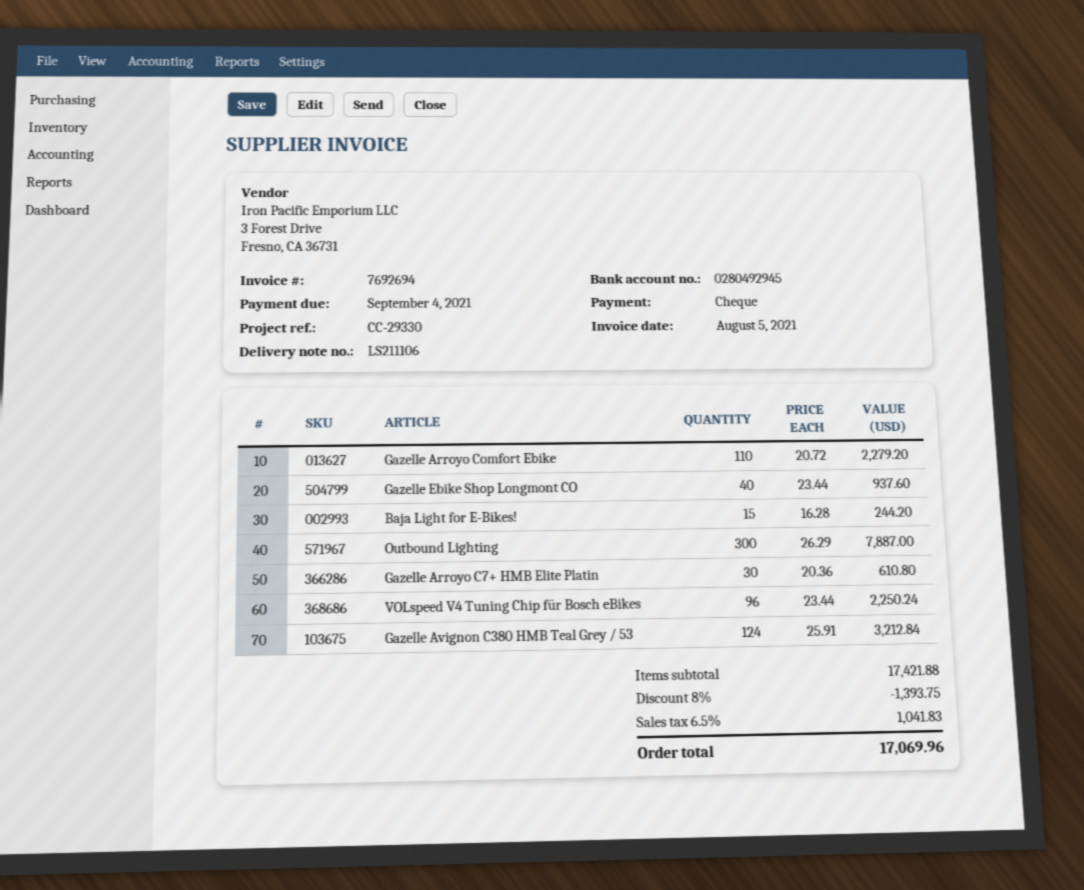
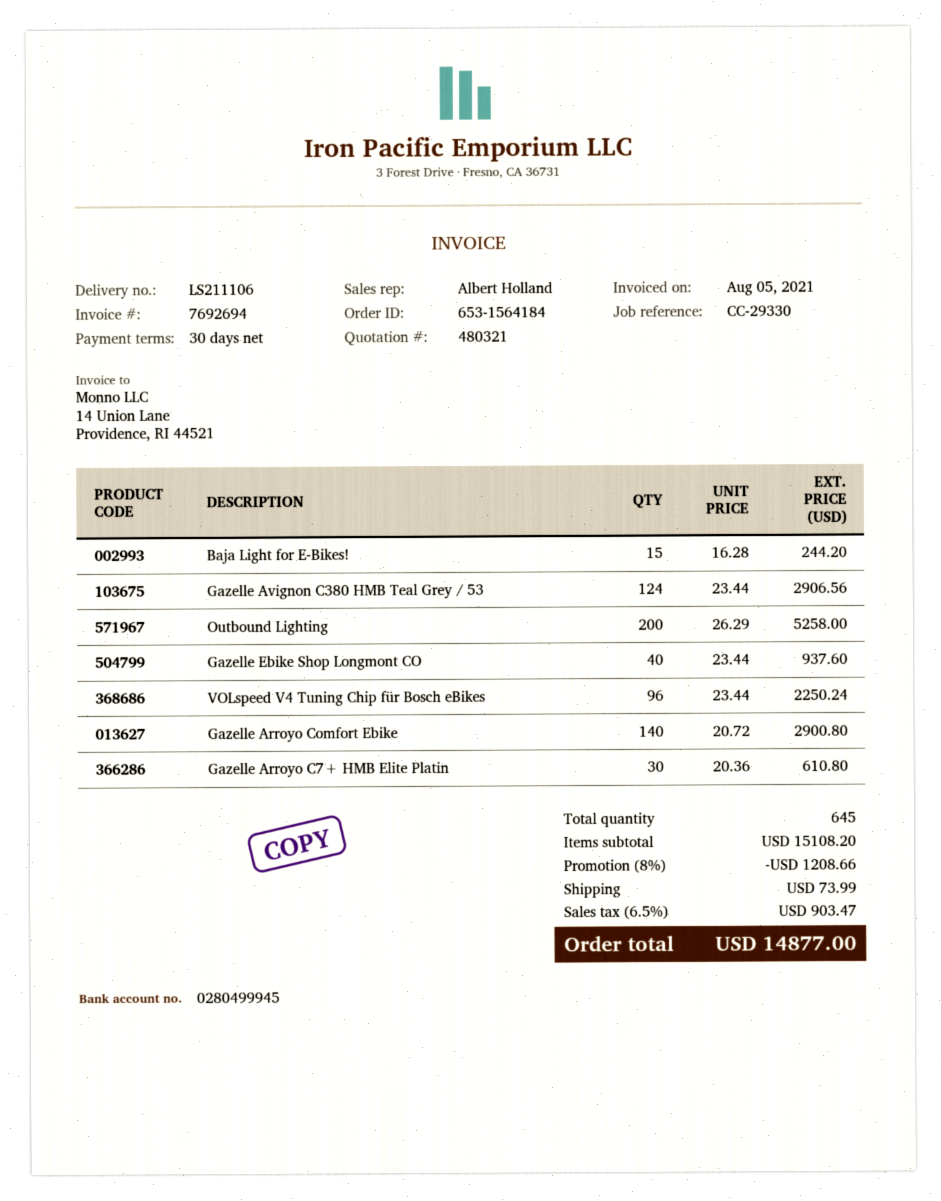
bank account: 0280492945 -> 0280499945
Gazelle Arroyo Comfort Ebike: 110 x 20.72 = 2279.20 -> 140 x 20.72 = 2900.80
Outbound Lighting: 300 x 26.29 = 7887.00 -> 200 x 26.29 = 5258.00
Gazelle Avignon C380 HMB Teal Grey / 53: 124 x 25.91 = 3212.84 -> 124 x 23.44 = 2906.56
subtotal: 17421.88 -> 15108.20
discount: 8% = 1393.75 -> 8% = 1208.66
shipping: none -> 73.99
tax: 6.5% = 1041.83 -> 6.5% = 903.47
total: 17069.96 -> 14877.00

